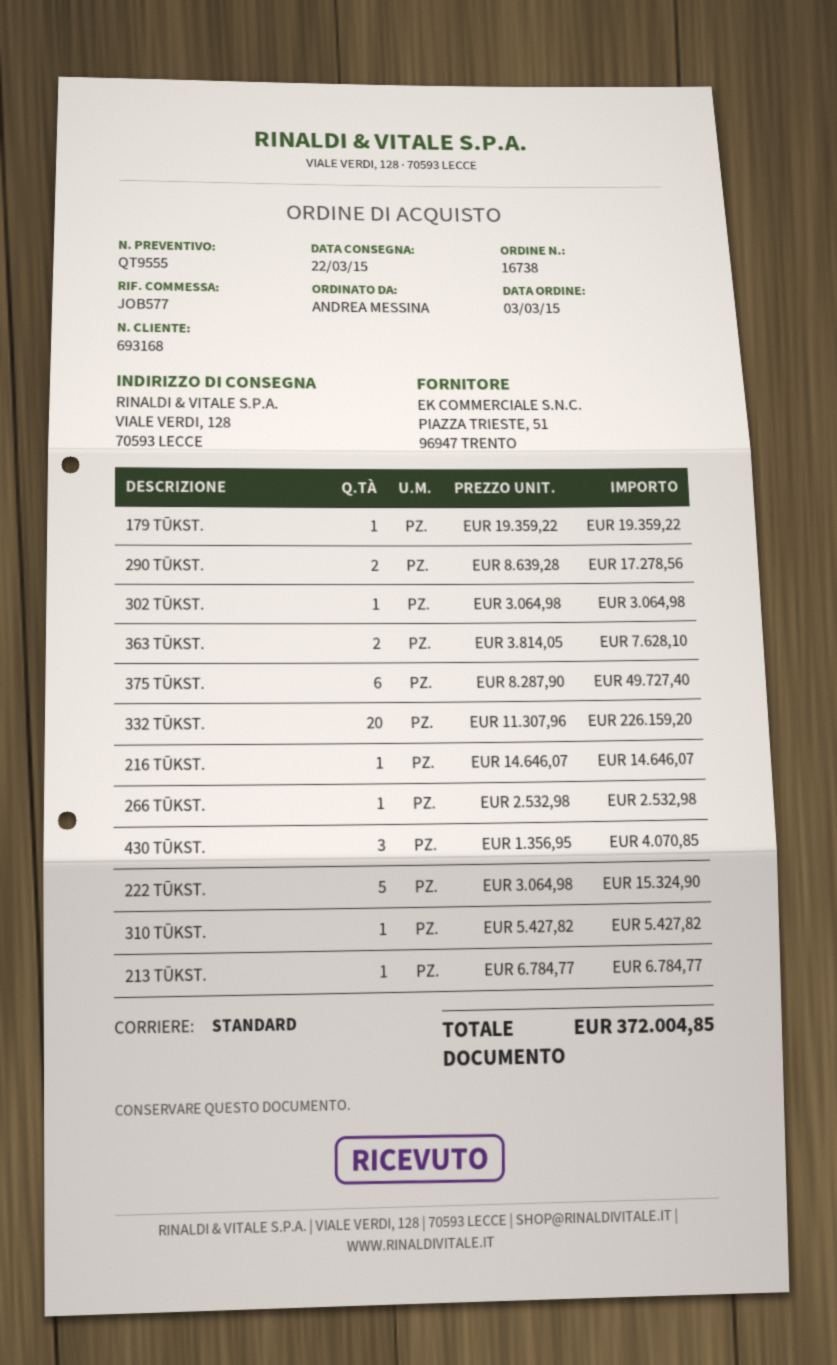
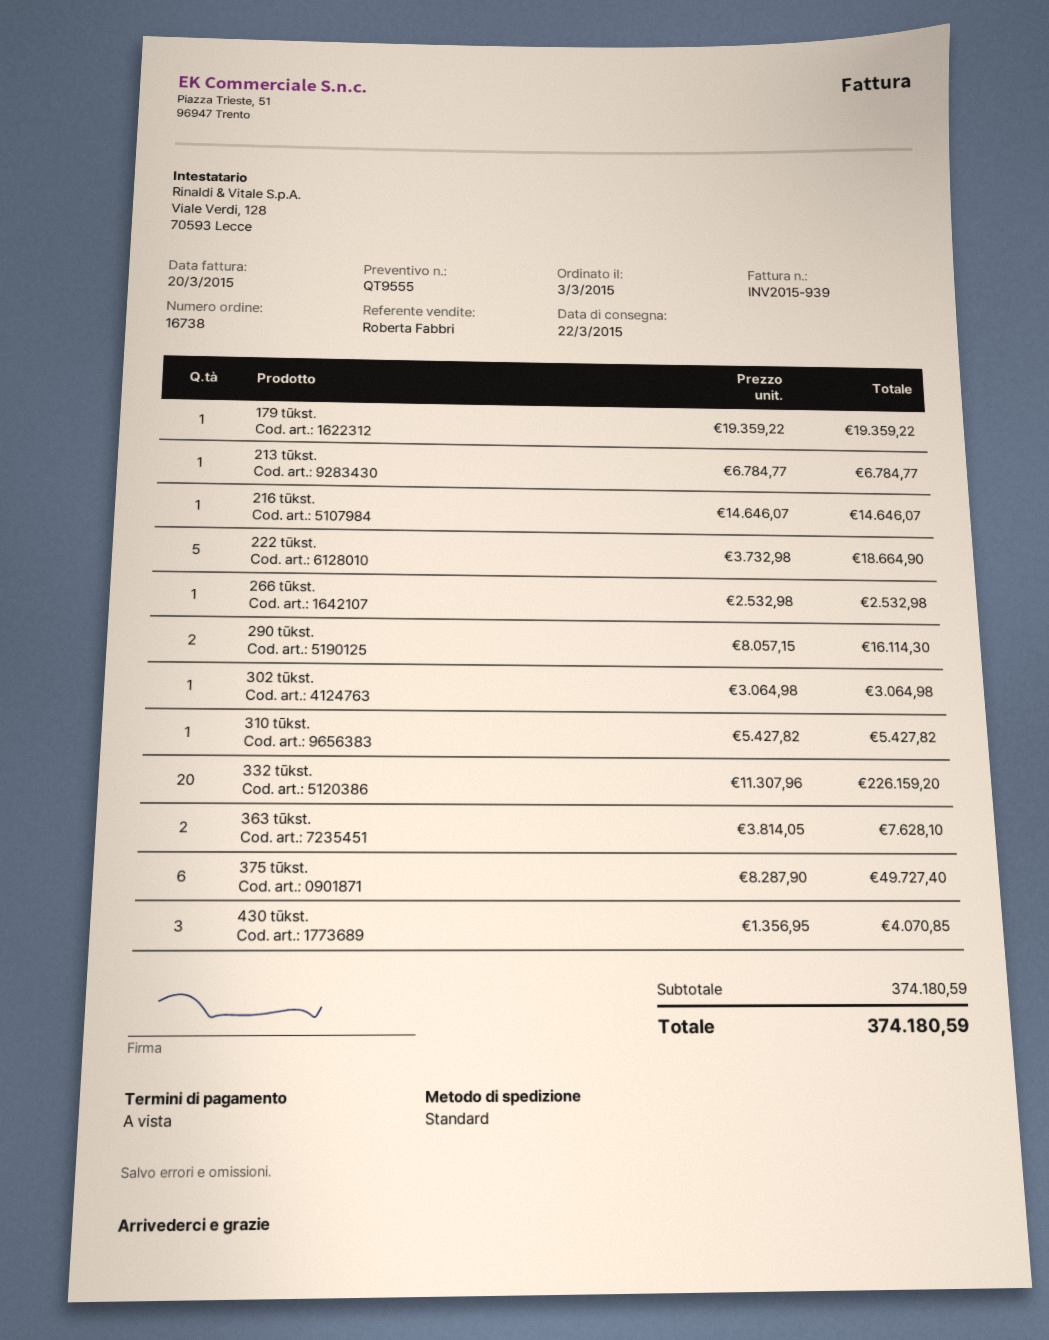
290 TŪKST.: 2 x 8639.28 = 17278.56 -> 2 x 8057.15 = 16114.30
222 TŪKST.: 5 x 3064.98 = 15324.90 -> 5 x 3732.98 = 18664.90
total: 372004.85 -> 374180.59

